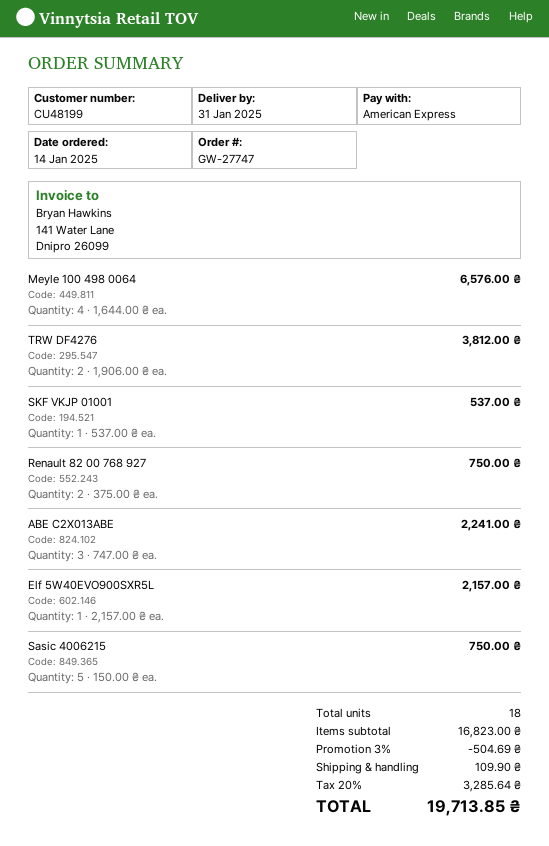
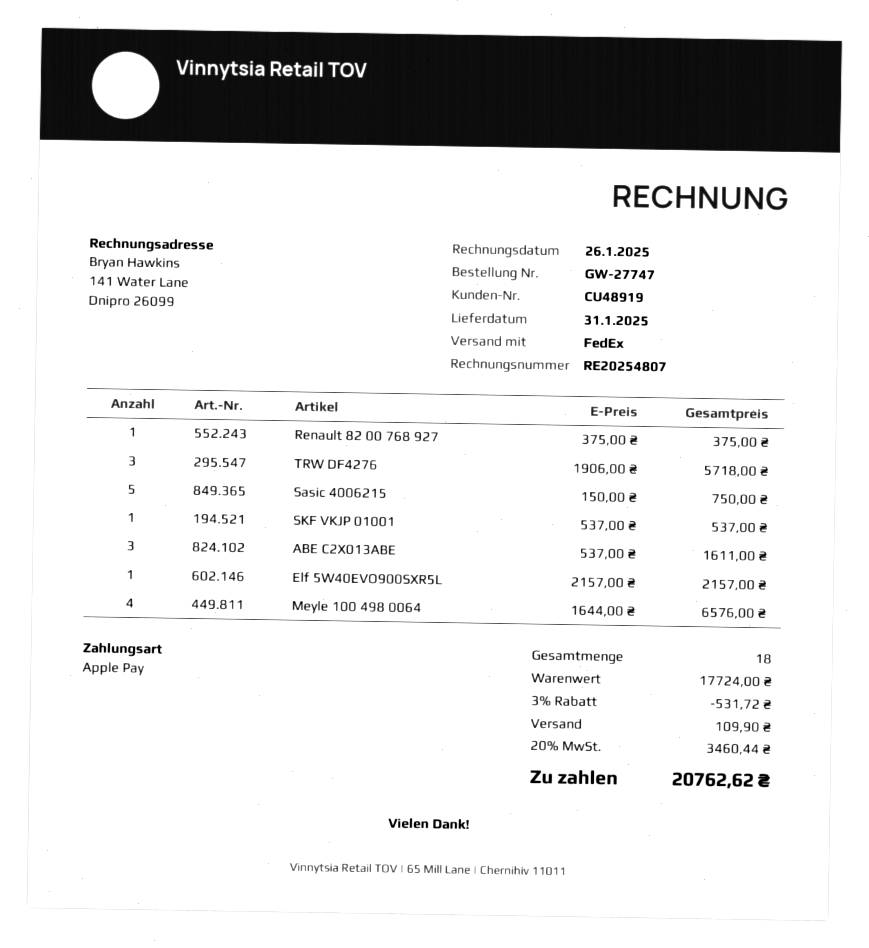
customer number: CU48199 -> CU48919
payment method: American Express -> Apple Pay
TRW DF4276: 2 x 1906.00 = 3812.00 -> 3 x 1906.00 = 5718.00
Renault 82 00 768 927: 2 x 375.00 = 750.00 -> 1 x 375.00 = 375.00
ABE C2X013ABE: 3 x 747.00 = 2241.00 -> 3 x 537.00 = 1611.00
subtotal: 16823.00 -> 17724.00
discount: 3% = 504.69 -> 3% = 531.72
tax: 20% = 3285.64 -> 20% = 3460.44
total: 19713.85 -> 20762.62

